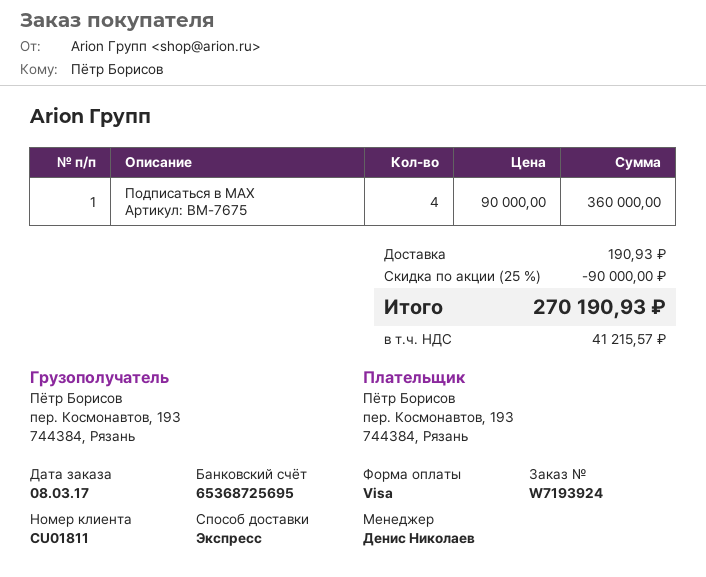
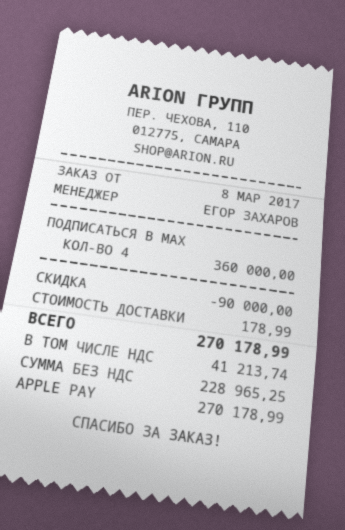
sales rep: Денис Николаев -> ЕГОР ЗАХАРОВ
payment method: Visa -> Apple Pay
shipping: 190.93 -> 178.99
tax: 41215.57 -> 41213.74
total: 270190.93 -> 270178.99

